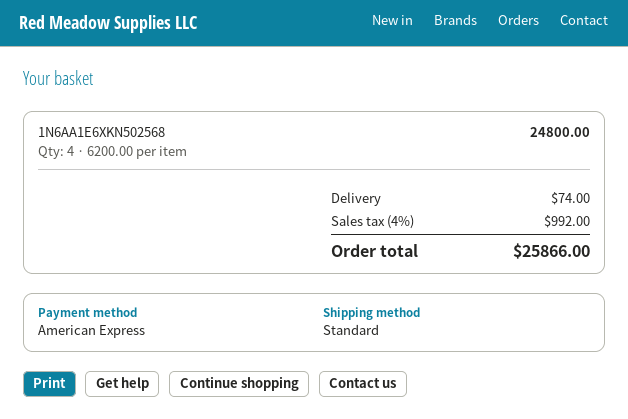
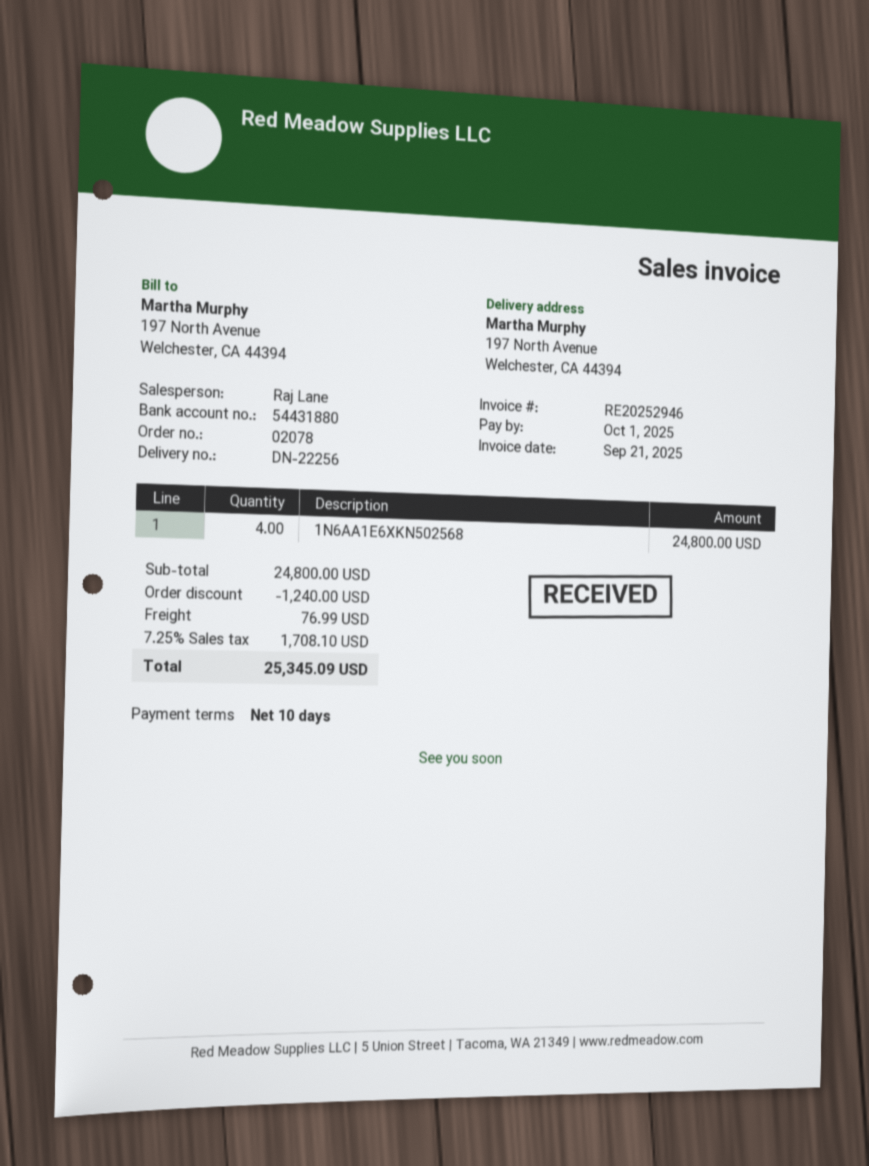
discount: none -> 1240.00
shipping: 74.00 -> 76.99
tax: 4% = 992.00 -> 7.25% = 1708.10
total: 25866.00 -> 25345.09

